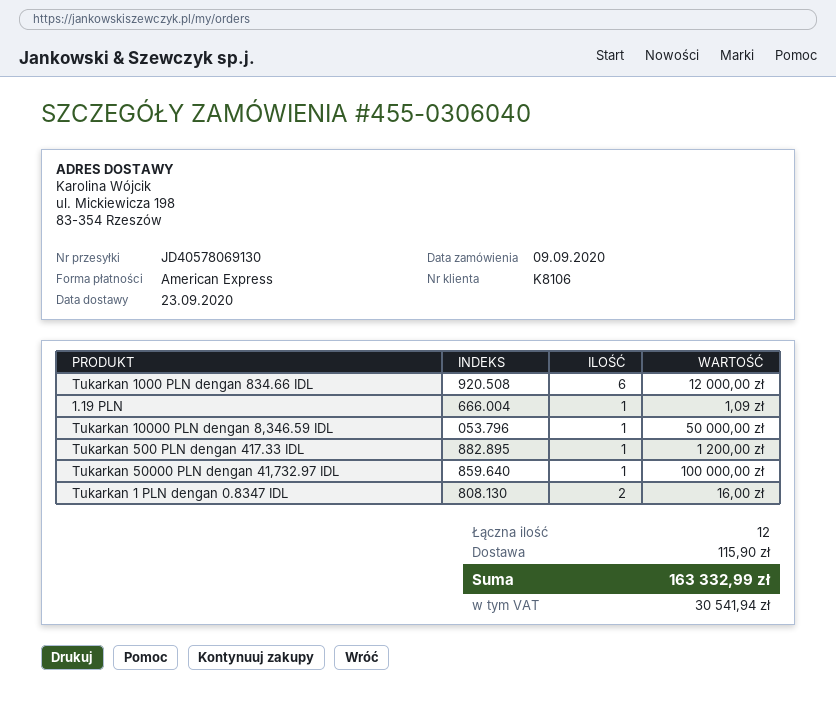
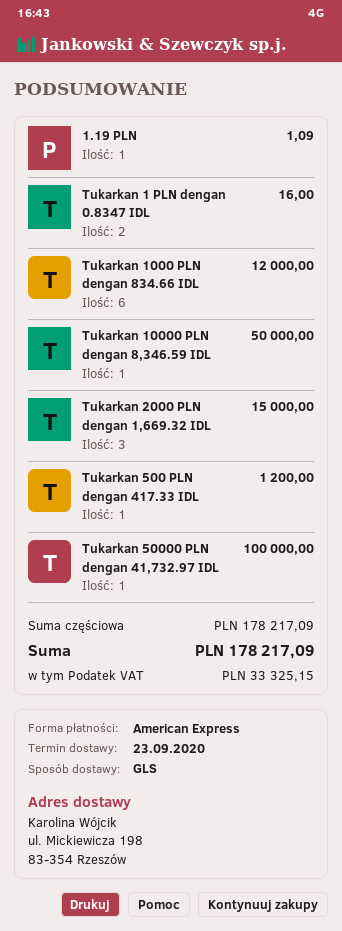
Tukarkan 2000 PLN dengan 1,669.32 IDL: none -> 3 for 15000.00
shipping: 115.90 -> none
tax: 30541.94 -> 33325.15
total: 163332.99 -> 178217.09

